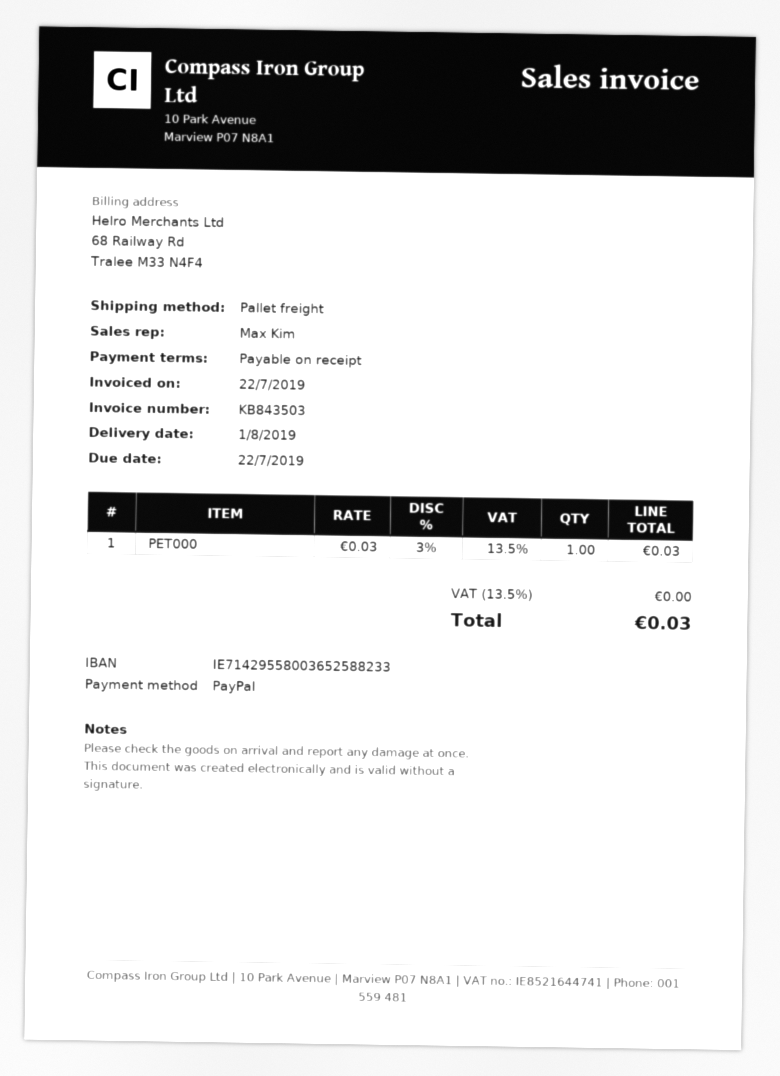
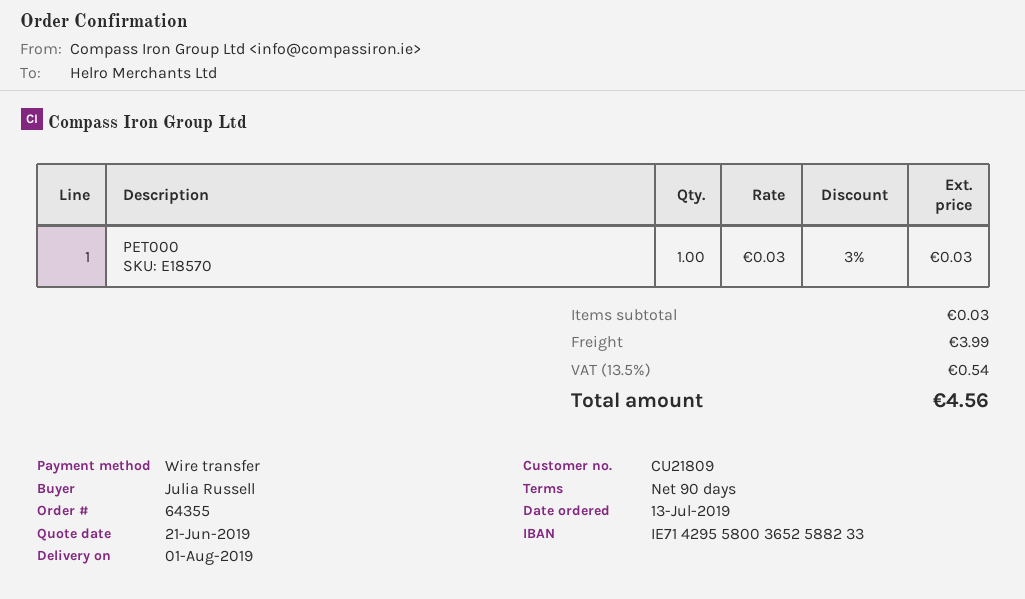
payment terms: on receipt -> 90 days
payment method: PayPal -> bank transfer
shipping: none -> 3.99
tax: 13.5% = 0.00 -> 13.5% = 0.54
total: 0.03 -> 4.56

